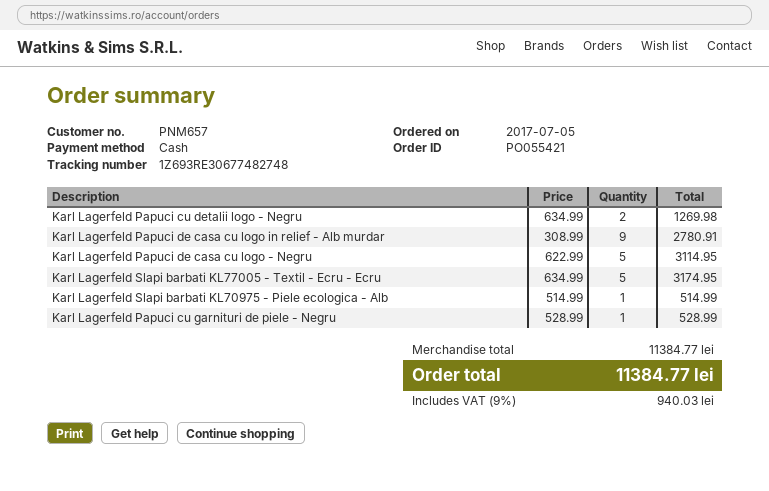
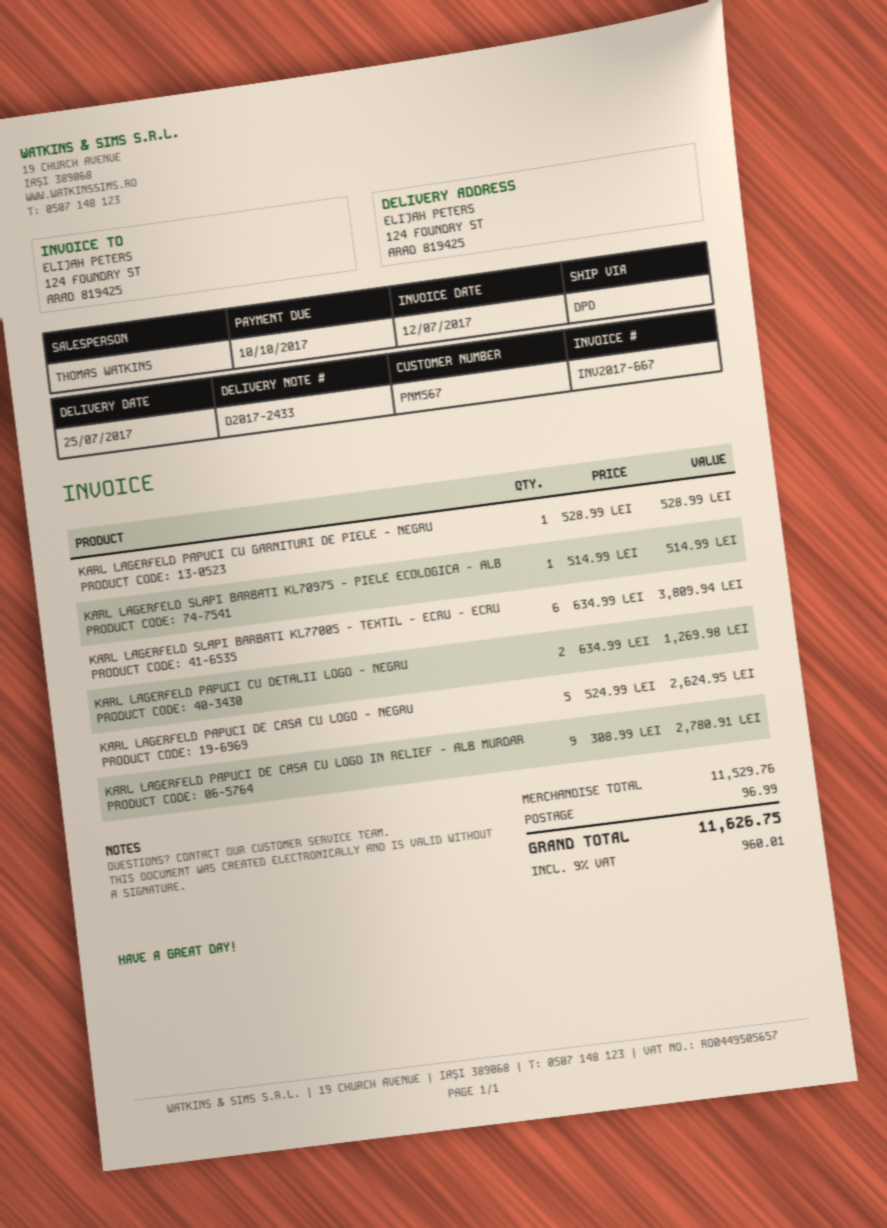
customer number: PNM657 -> PNM567
Karl Lagerfeld Papuci de casa cu logo - Negru: 5 x 622.99 = 3114.95 -> 5 x 524.99 = 2624.95
Karl Lagerfeld Slapi barbati KL77005 - Textil - Ecru - Ecru: 5 x 634.99 = 3174.95 -> 6 x 634.99 = 3809.94
subtotal: 11384.77 -> 11529.76
shipping: none -> 96.99
tax: 9% = 940.03 -> 9% = 960.01
total: 11384.77 -> 11626.75

